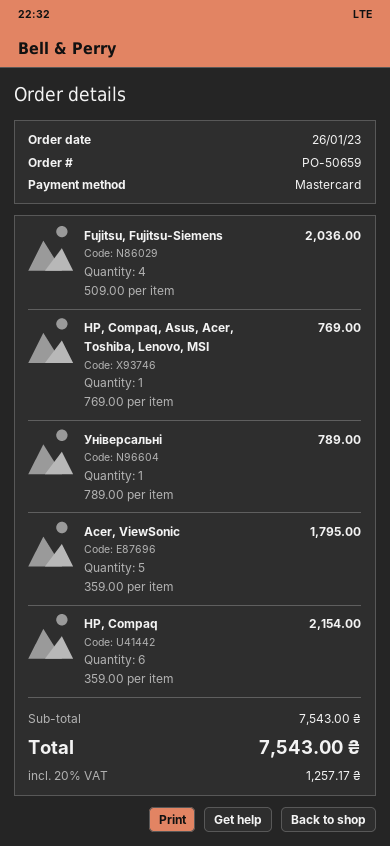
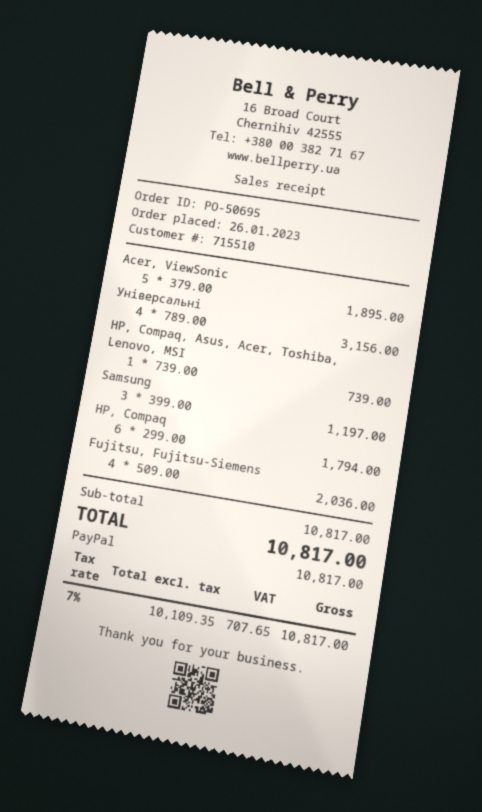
order number: PO-50659 -> PO-50695
payment method: Mastercard -> PayPal
HP, Compaq, Asus, Acer, Toshiba, Lenovo, MSI: 1 x 769.00 = 769.00 -> 1 x 739.00 = 739.00
Універсальні: 1 x 789.00 = 789.00 -> 4 x 789.00 = 3156.00
Acer, ViewSonic: 5 x 359.00 = 1795.00 -> 5 x 379.00 = 1895.00
HP, Compaq: 6 x 359.00 = 2154.00 -> 6 x 299.00 = 1794.00
Samsung: none -> 3 x 399.00 = 1197.00
subtotal: 7543.00 -> 10817.00
tax: 20% = 1257.17 -> 7% = 707.65
total: 7543.00 -> 10817.00

